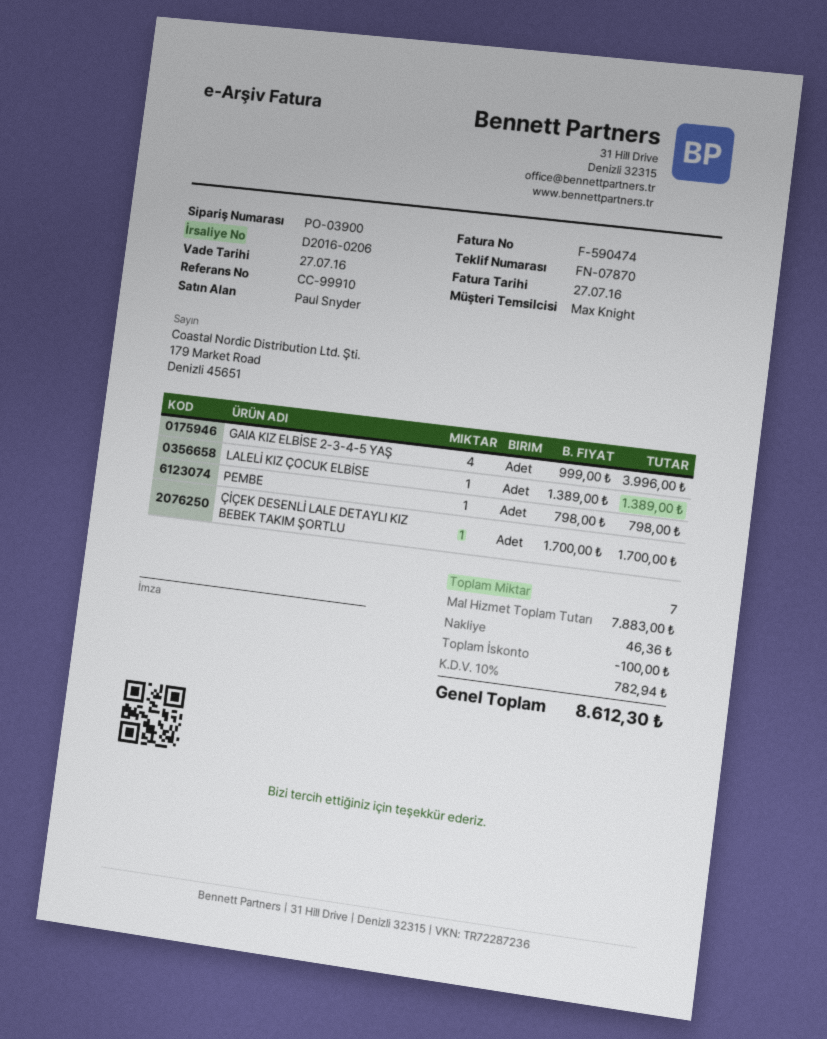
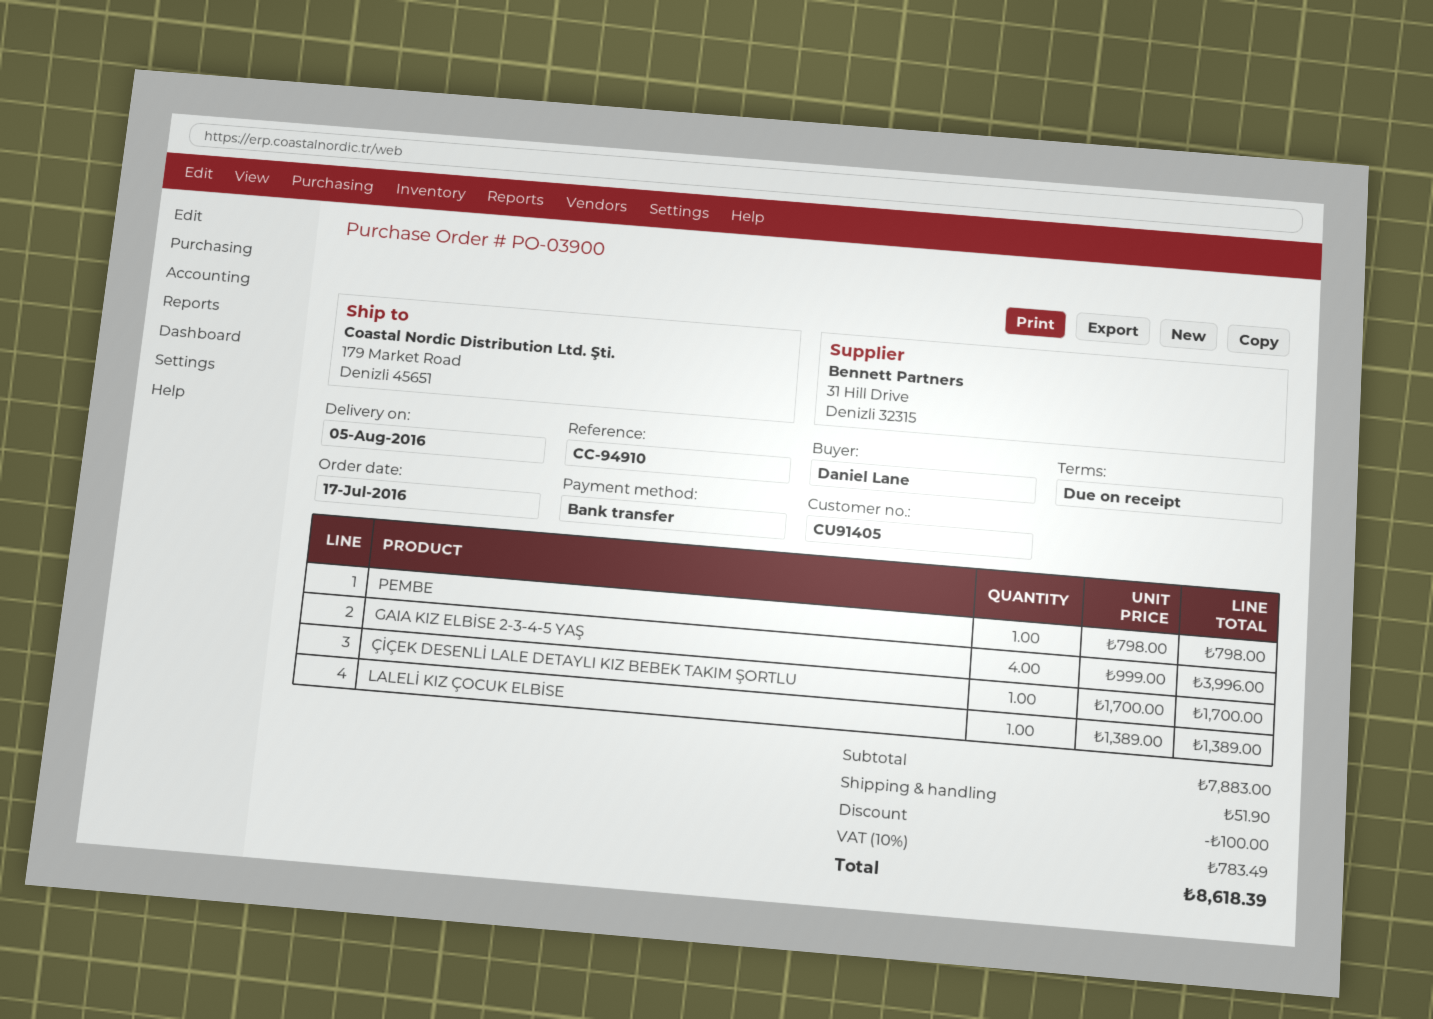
reference: CC-99910 -> CC-94910
ordered by: Paul Snyder -> Daniel Lane
shipping: 46.36 -> 51.90
tax: 10% = 782.94 -> 10% = 783.49
total: 8612.30 -> 8618.39

